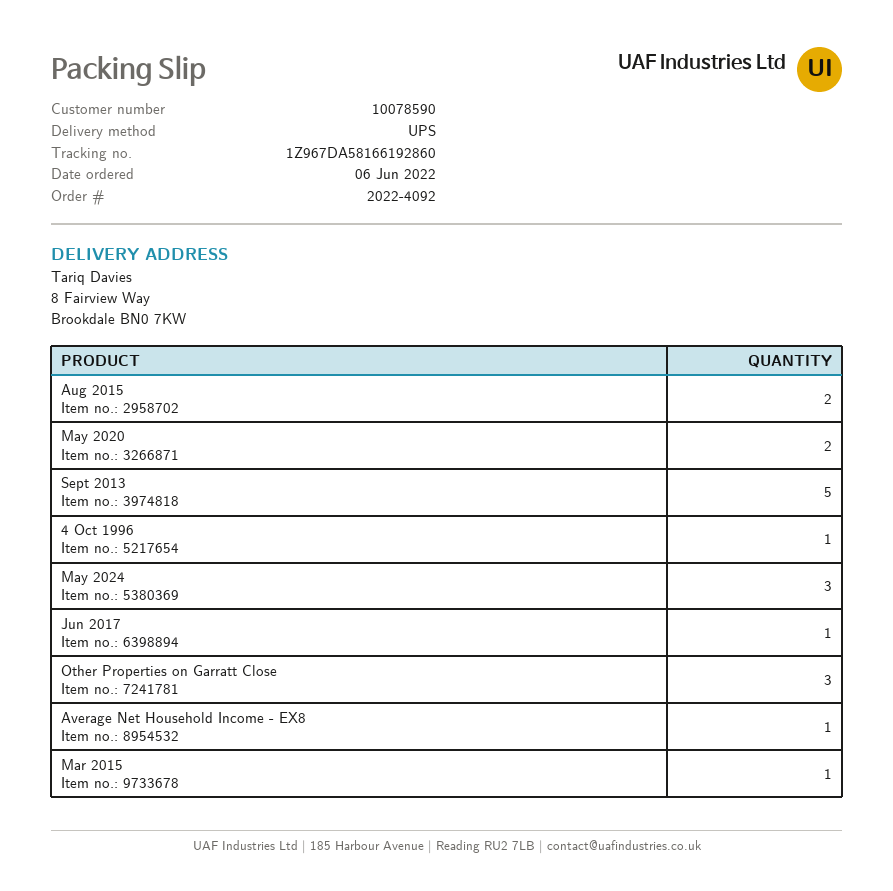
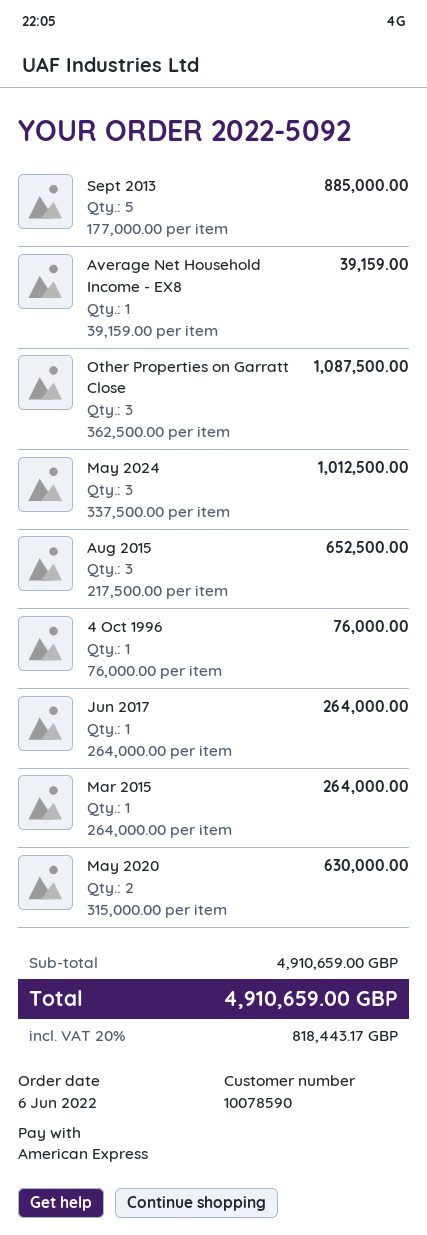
order number: 2022-4092 -> 2022-5092
Aug 2015: 2 -> 3

